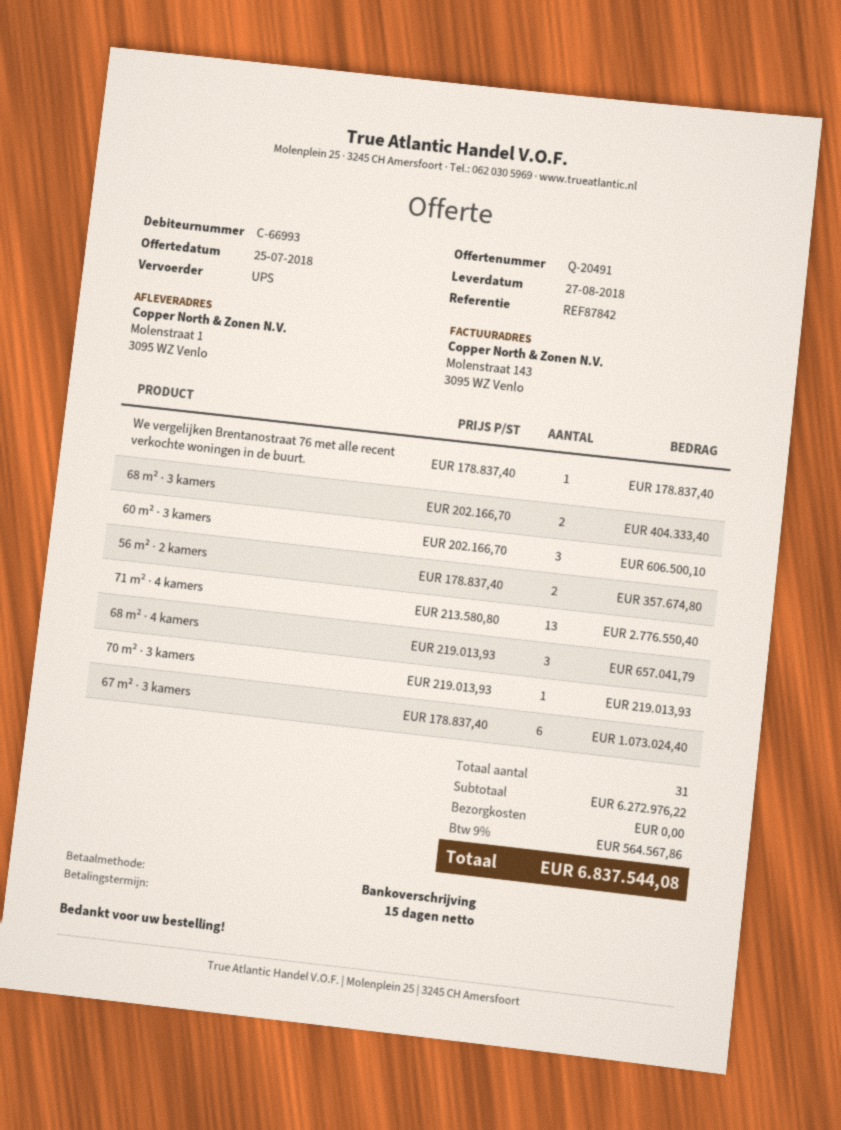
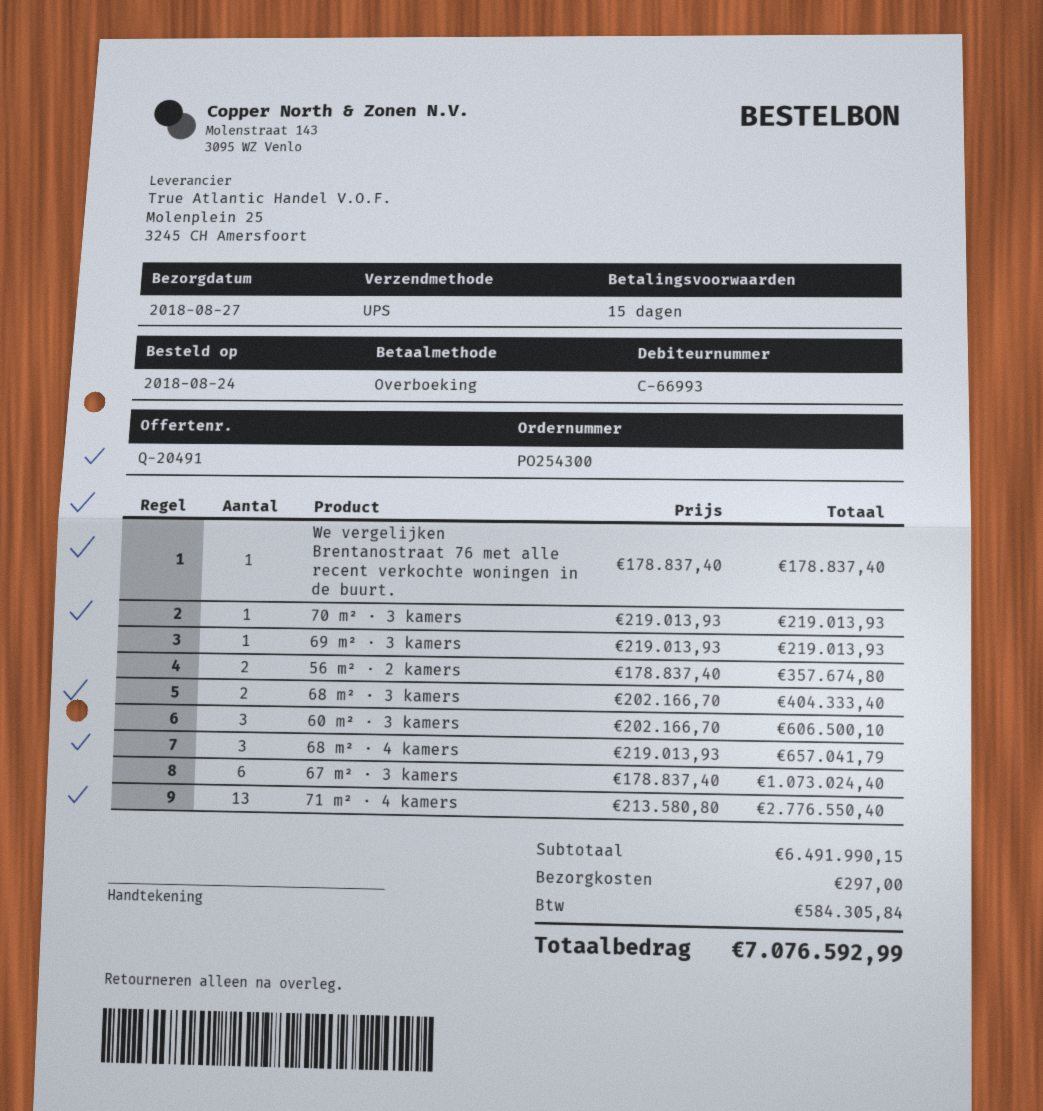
69 m² · 3 kamers: none -> 1 x 219013.93 = 219013.93
subtotal: 6272976.22 -> 6491990.15
shipping: 0.00 -> 297.00
tax: 564567.86 -> 584305.84
total: 6837544.08 -> 7076592.99

